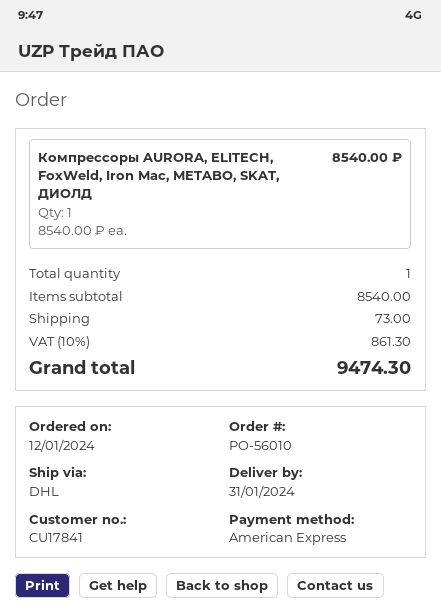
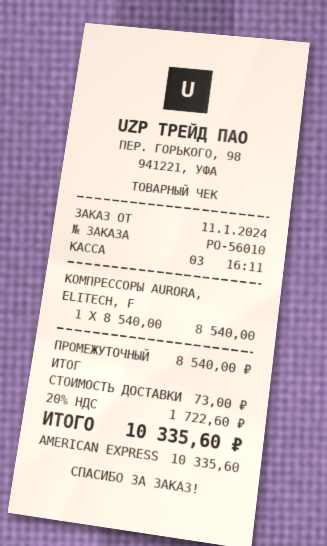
order date: 2024-01-12 -> 2024-01-11
tax: 10% = 861.30 -> 20% = 1722.60
total: 9474.30 -> 10335.60

